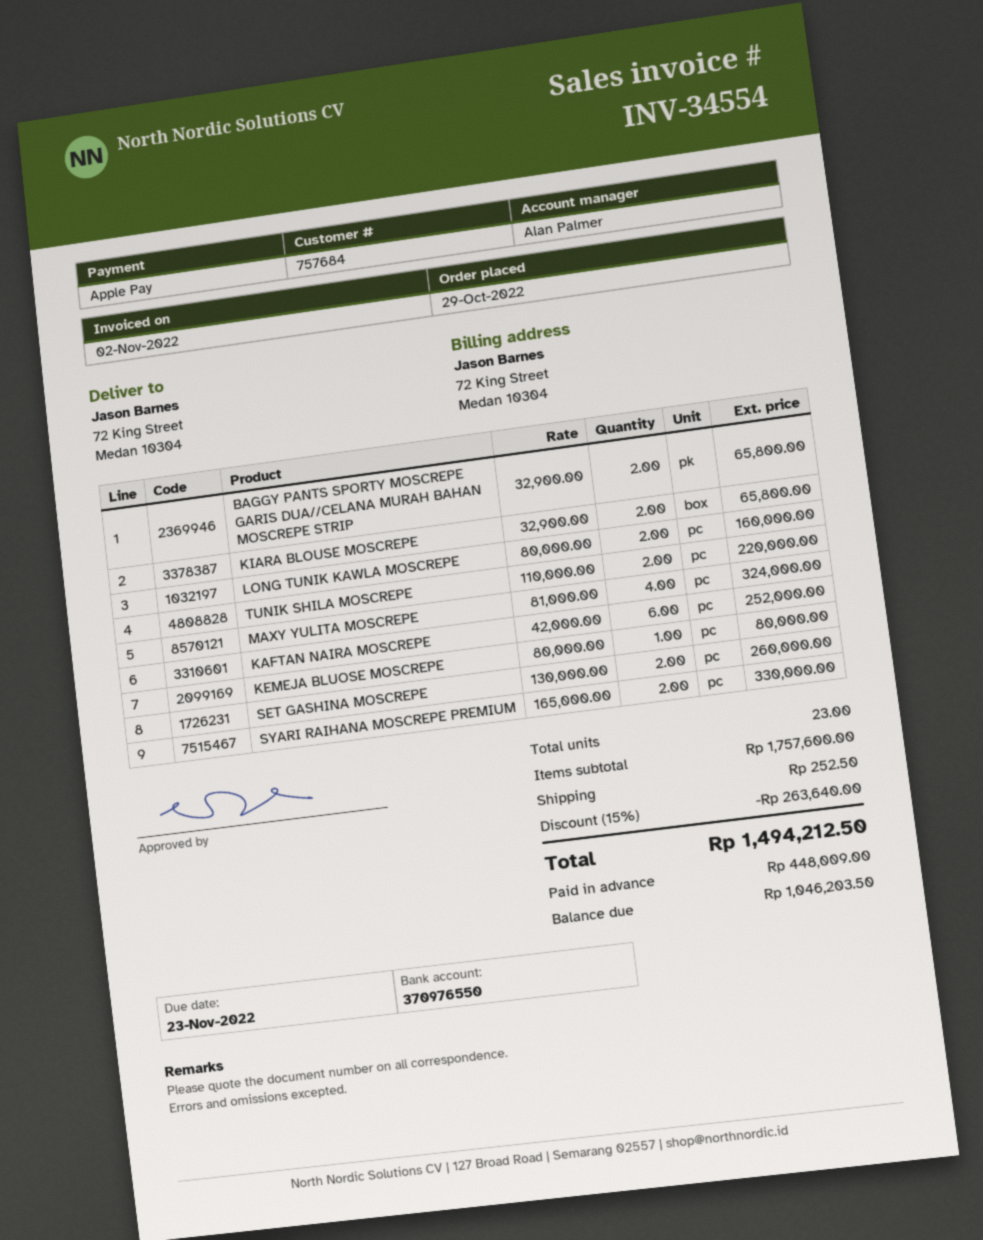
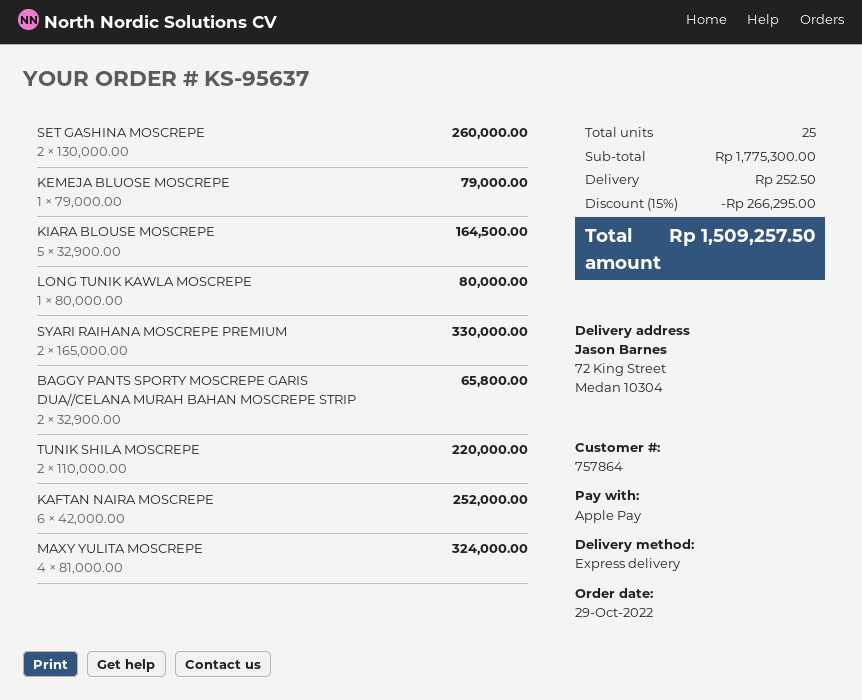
customer number: 757684 -> 757864
KIARA BLOUSE MOSCREPE: 2 x 32900.00 = 65800.00 -> 5 x 32900.00 = 164500.00
LONG TUNIK KAWLA MOSCREPE: 2 x 80000.00 = 160000.00 -> 1 x 80000.00 = 80000.00
KEMEJA BLUOSE MOSCREPE: 1 x 80000.00 = 80000.00 -> 1 x 79000.00 = 79000.00
total quantity: 23 -> 25
subtotal: 1757600.00 -> 1775300.00
discount: 15% = 263640.00 -> 15% = 266295.00
total: 1494212.50 -> 1509257.50

